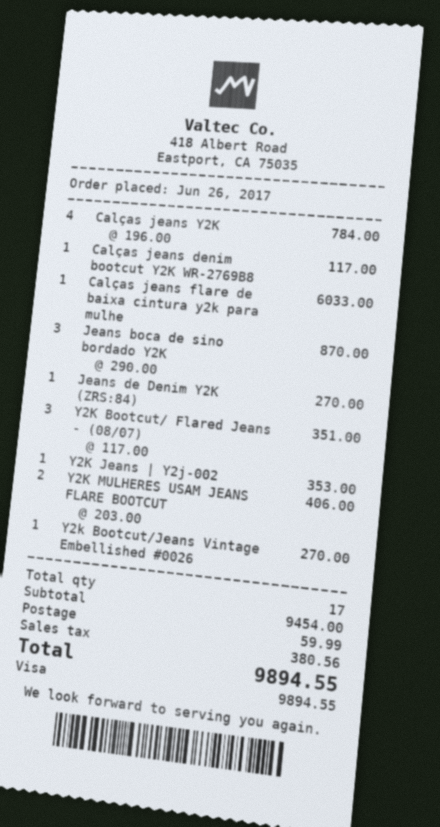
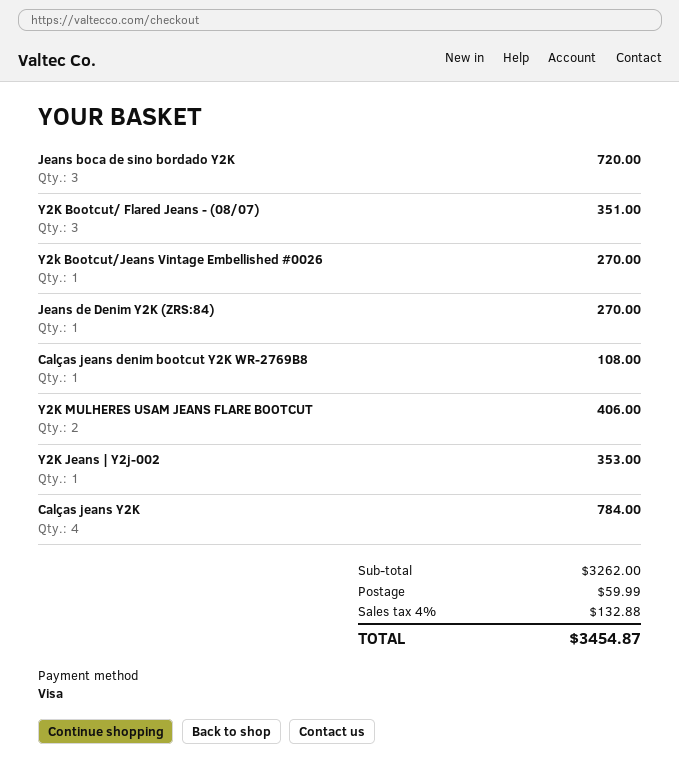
Calças jeans denim bootcut Y2K WR-2769B8: 1 for 117.00 -> 1 for 108.00
Calças jeans flare de baixa cintura y2k para mulhe: 1 for 6033.00 -> none
Jeans boca de sino bordado Y2K: 3 for 870.00 -> 3 for 720.00
subtotal: 9454.00 -> 3262.00
tax: 380.56 -> 132.88
total: 9894.55 -> 3454.87

